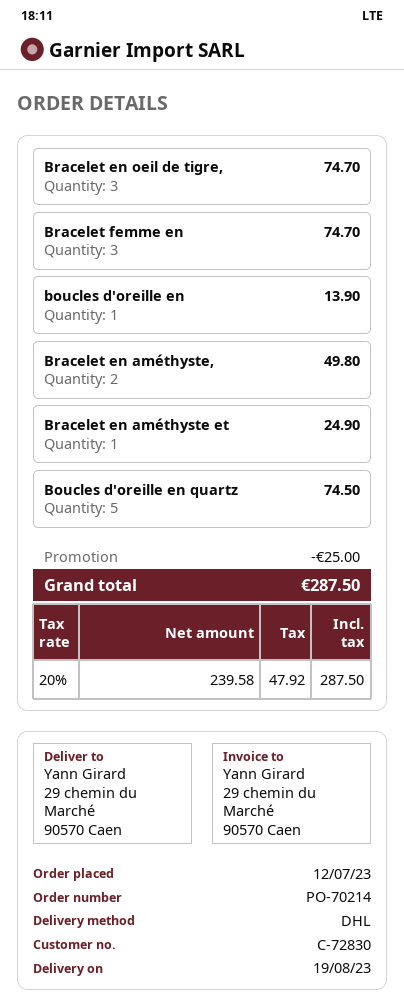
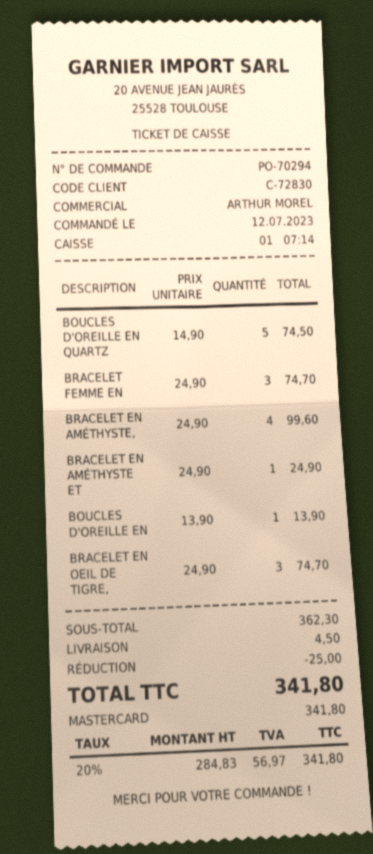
order number: PO-70214 -> PO-70294
Bracelet en améthyste,: 2 for 49.80 -> 4 for 99.60
shipping: none -> 4.50
net: 239.58 -> 284.83
tax: 20% = 47.92 -> 20% = 56.97
total: 287.50 -> 341.80

